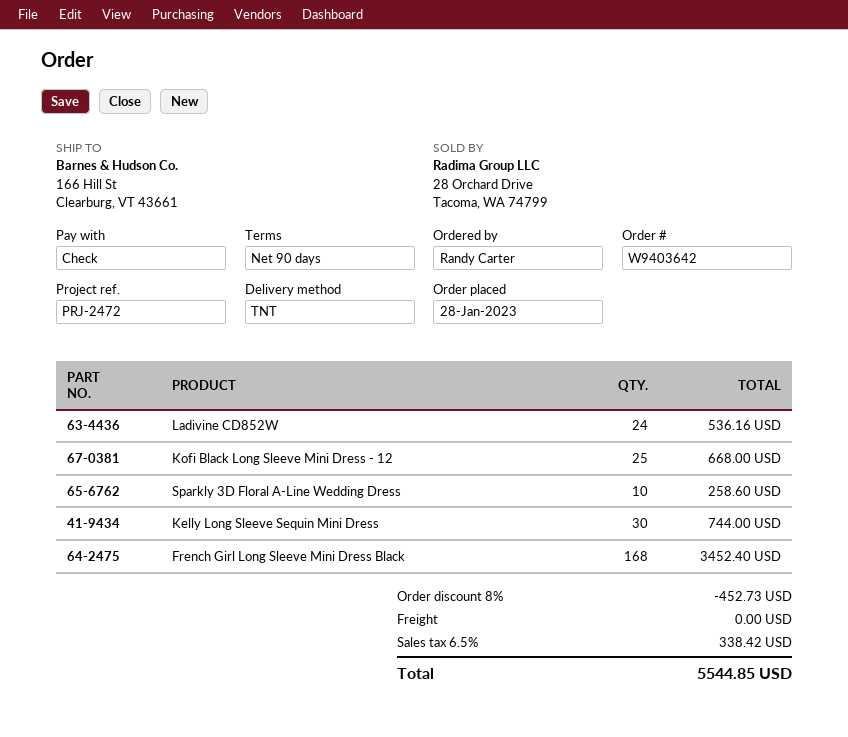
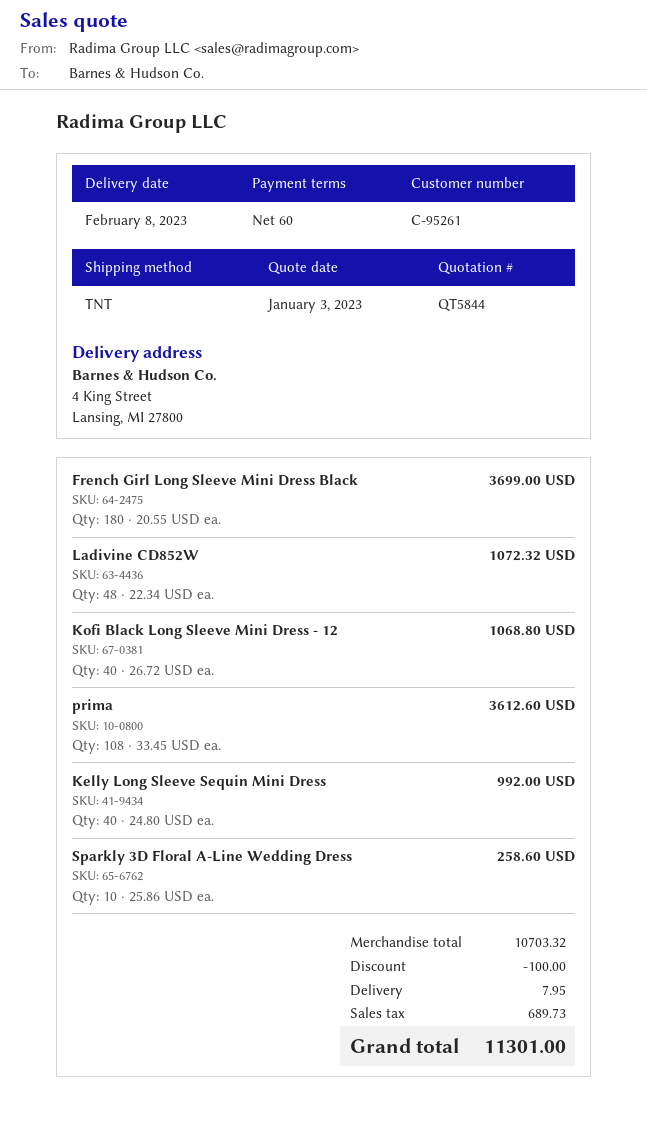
payment terms: 90 days -> 60 days
ship to: 166 Hill St, Clearburg, VT 43661 -> 4 King Street, Lansing, MI 27800
Ladivine CD852W: 24 for 536.16 -> 48 for 1072.32
Kofi Black Long Sleeve Mini Dress - 12: 25 for 668.00 -> 40 for 1068.80
Kelly Long Sleeve Sequin Mini Dress: 30 for 744.00 -> 40 for 992.00
French Girl Long Sleeve Mini Dress Black: 168 for 3452.40 -> 180 for 3699.00
prima: none -> 108 for 3612.60
discount: 452.73 -> 100.00
shipping: 0.00 -> 7.95
tax: 338.42 -> 689.73
total: 5544.85 -> 11301.00

